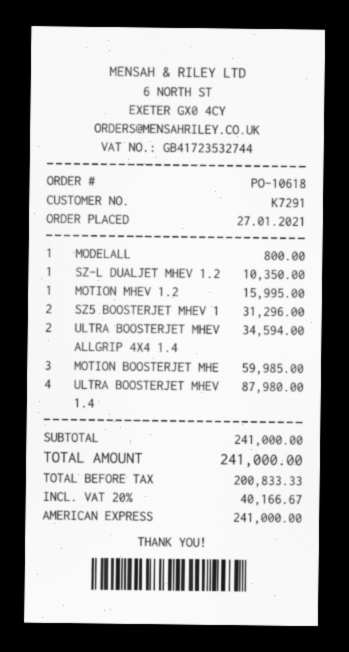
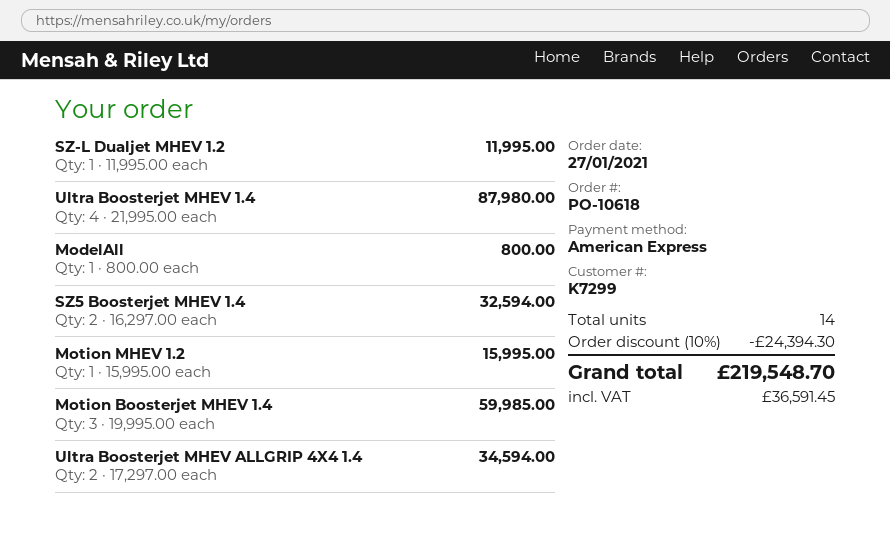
customer number: K7291 -> K7299
SZ-L DUALJET MHEV 1.2: 1 for 10350.00 -> 1 for 11995.00
SZ5 BOOSTERJET MHEV 1: 2 for 31296.00 -> 2 for 32594.00
discount: none -> 10% = 24394.30
tax: 40166.67 -> 36591.45
total: 241000.00 -> 219548.70

